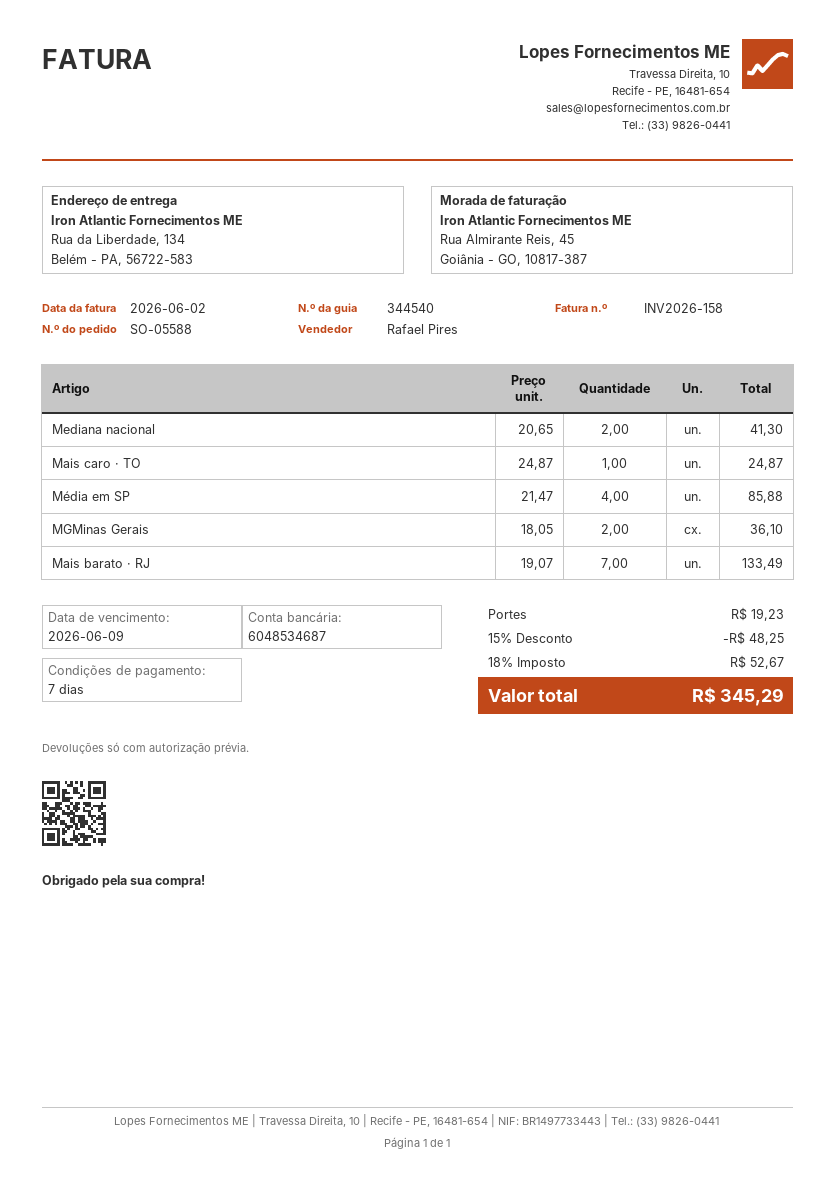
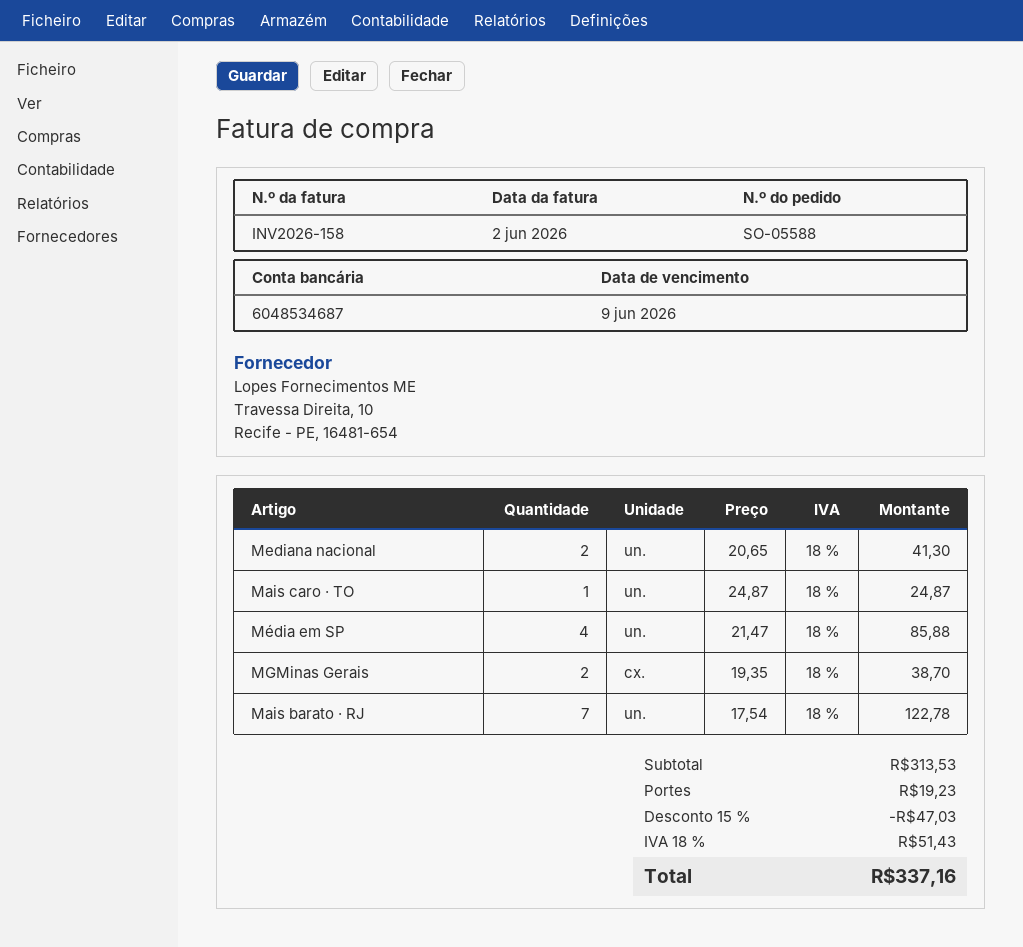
MGMinas Gerais: 2 x 18.05 = 36.10 -> 2 x 19.35 = 38.70
Mais barato · RJ: 7 x 19.07 = 133.49 -> 7 x 17.54 = 122.78
discount: 15% = 48.25 -> 15% = 47.03
tax: 18% = 52.67 -> 18% = 51.43
total: 345.29 -> 337.16

